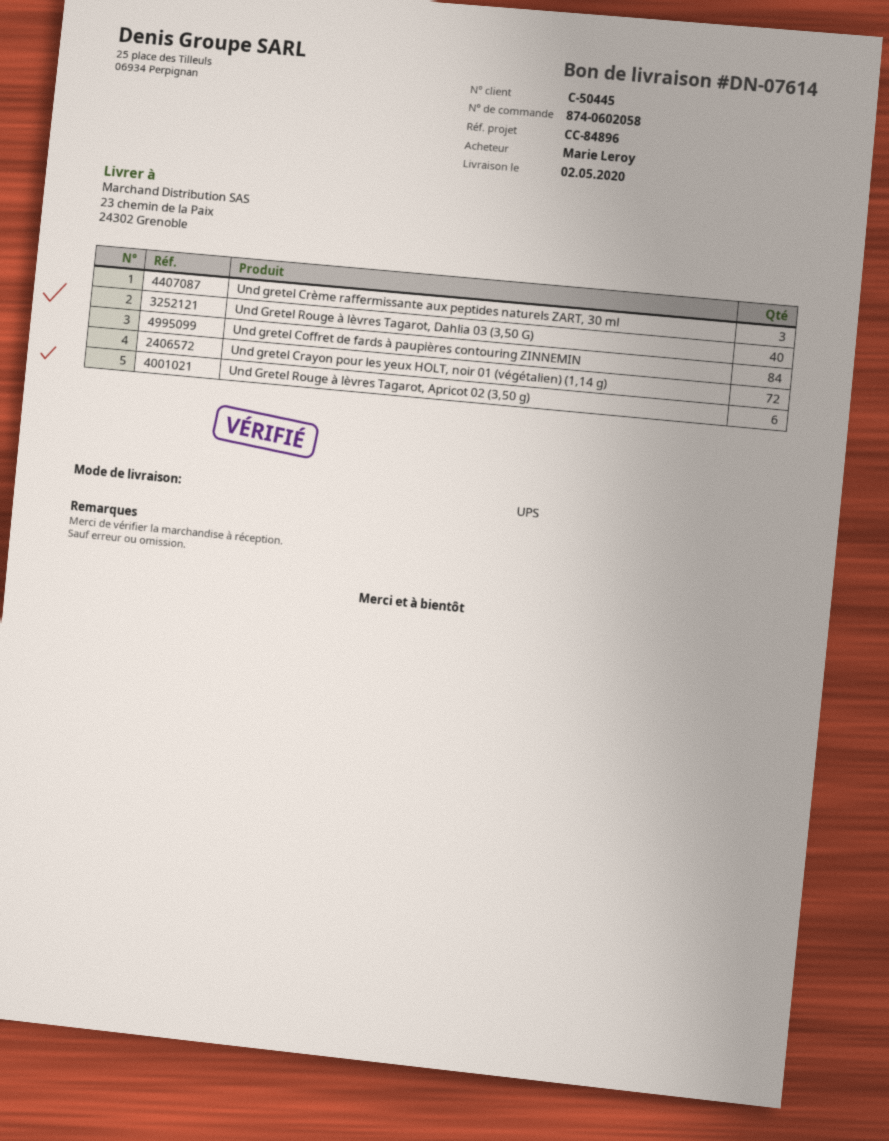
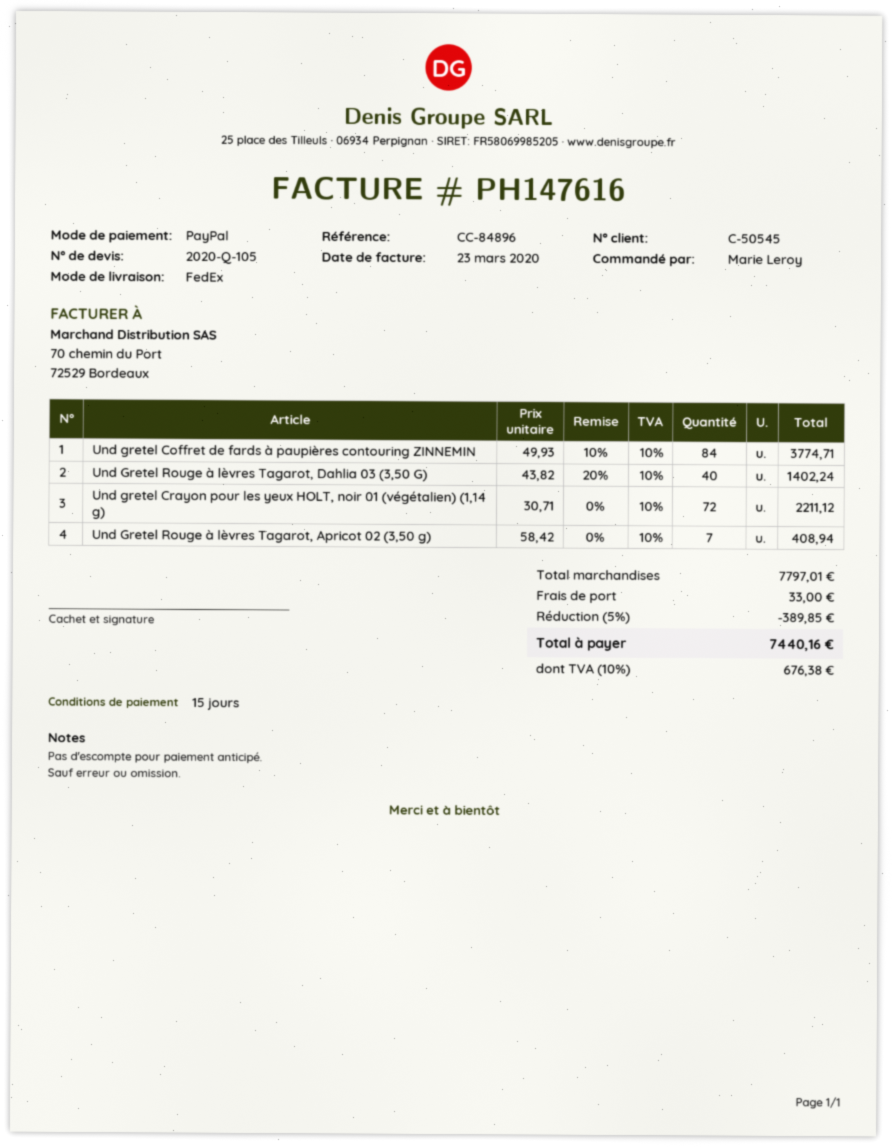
customer number: C-50445 -> C-50545
shipping method: UPS -> FedEx
Und gretel Crème raffermissante aux peptides naturels ZART, 30 ml: 3 -> none
Und Gretel Rouge à lèvres Tagarot, Apricot 02 (3,50 g): 6 -> 7

